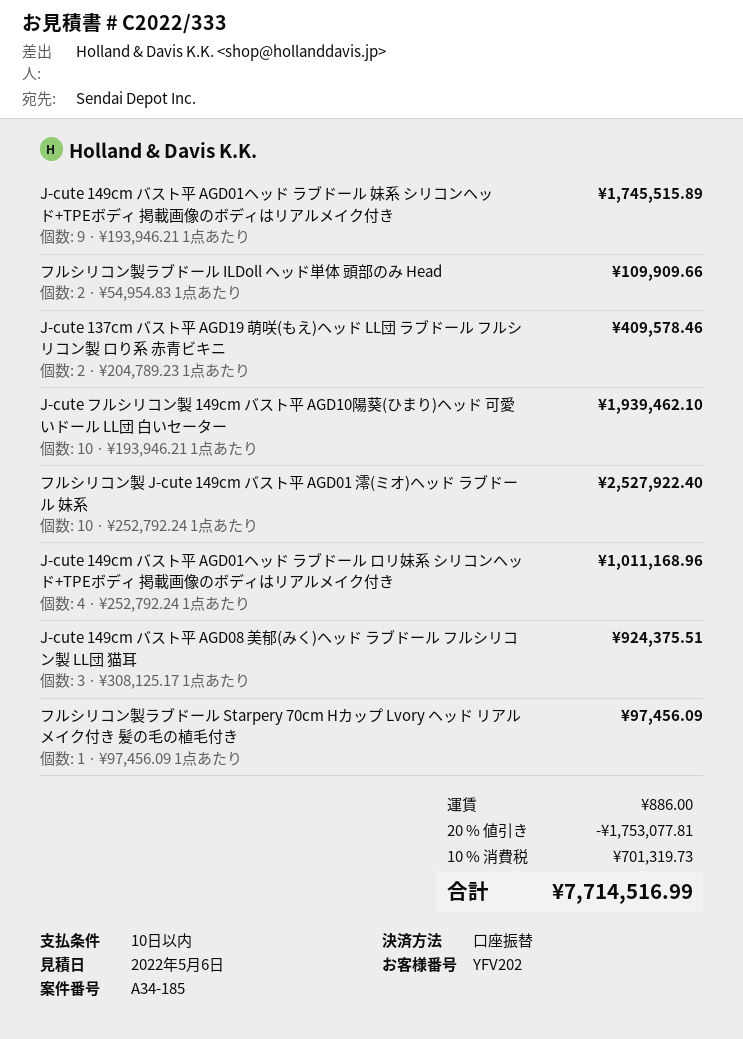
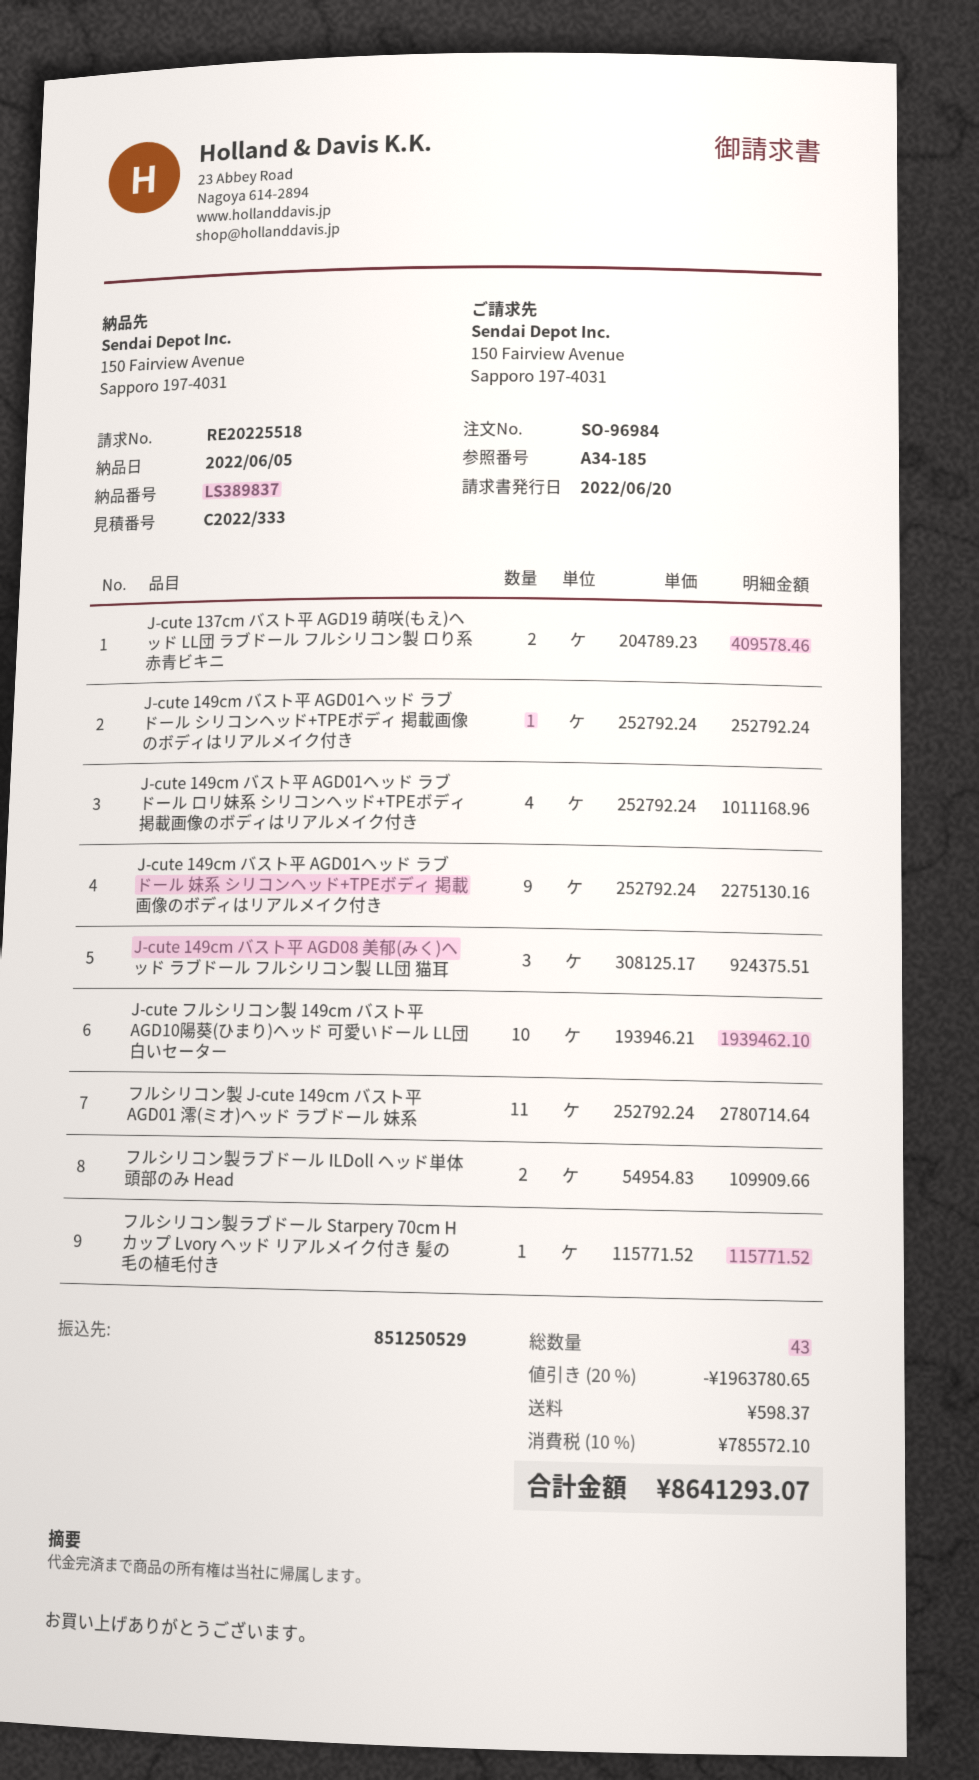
J-cute 149cm バスト平 AGD01ヘッド ラブドール 妹系 シリコンヘッド+TPEボディ 掲載画像のボディはリアルメイク付き: 9 x 193946.21 = 1745515.89 -> 9 x 252792.24 = 2275130.16
フルシリコン製 J-cute 149cm バスト平 AGD01 澪(ミオ)ヘッド ラブドール 妹系: 10 x 252792.24 = 2527922.40 -> 11 x 252792.24 = 2780714.64
フルシリコン製ラブドール Starpery 70cm Hカップ Lvory ヘッド リアルメイク付き 髪の毛の植毛付き: 1 x 97456.09 = 97456.09 -> 1 x 115771.52 = 115771.52
J-cute 149cm バスト平 AGD01ヘッド ラブドール シリコンヘッド+TPEボディ 掲載画像のボディはリアルメイク付き: none -> 1 x 252792.24 = 252792.24
discount: 20% = 1753077.81 -> 20% = 1963780.65
shipping: 886.00 -> 598.37
tax: 10% = 701319.73 -> 10% = 785572.10
total: 7714516.99 -> 8641293.07

